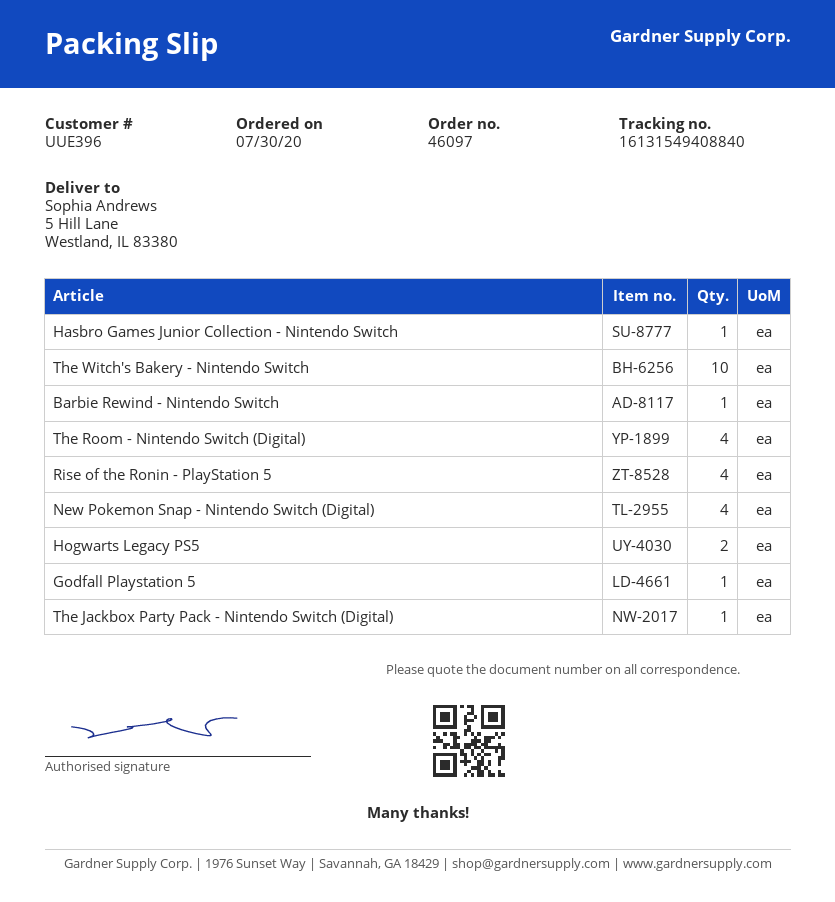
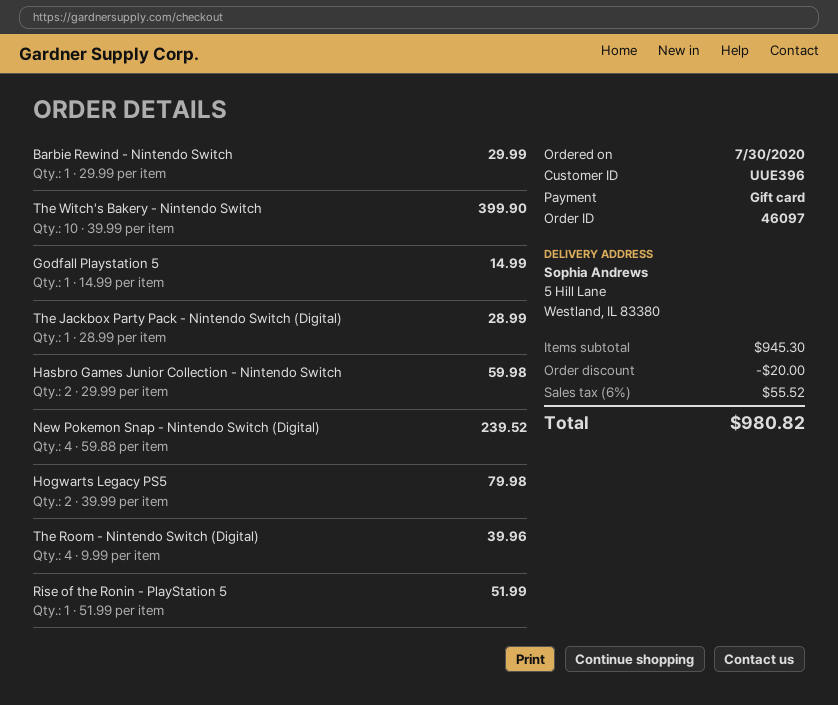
Hasbro Games Junior Collection - Nintendo Switch: 1 -> 2
Rise of the Ronin - PlayStation 5: 4 -> 1

